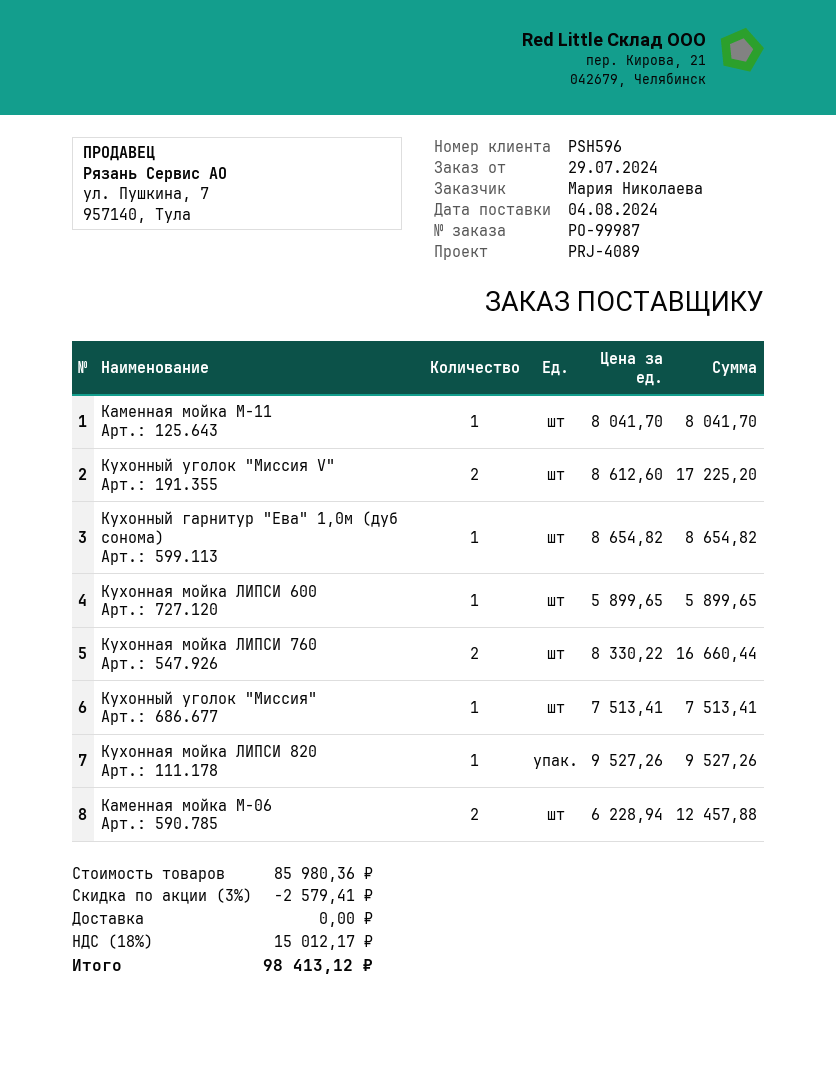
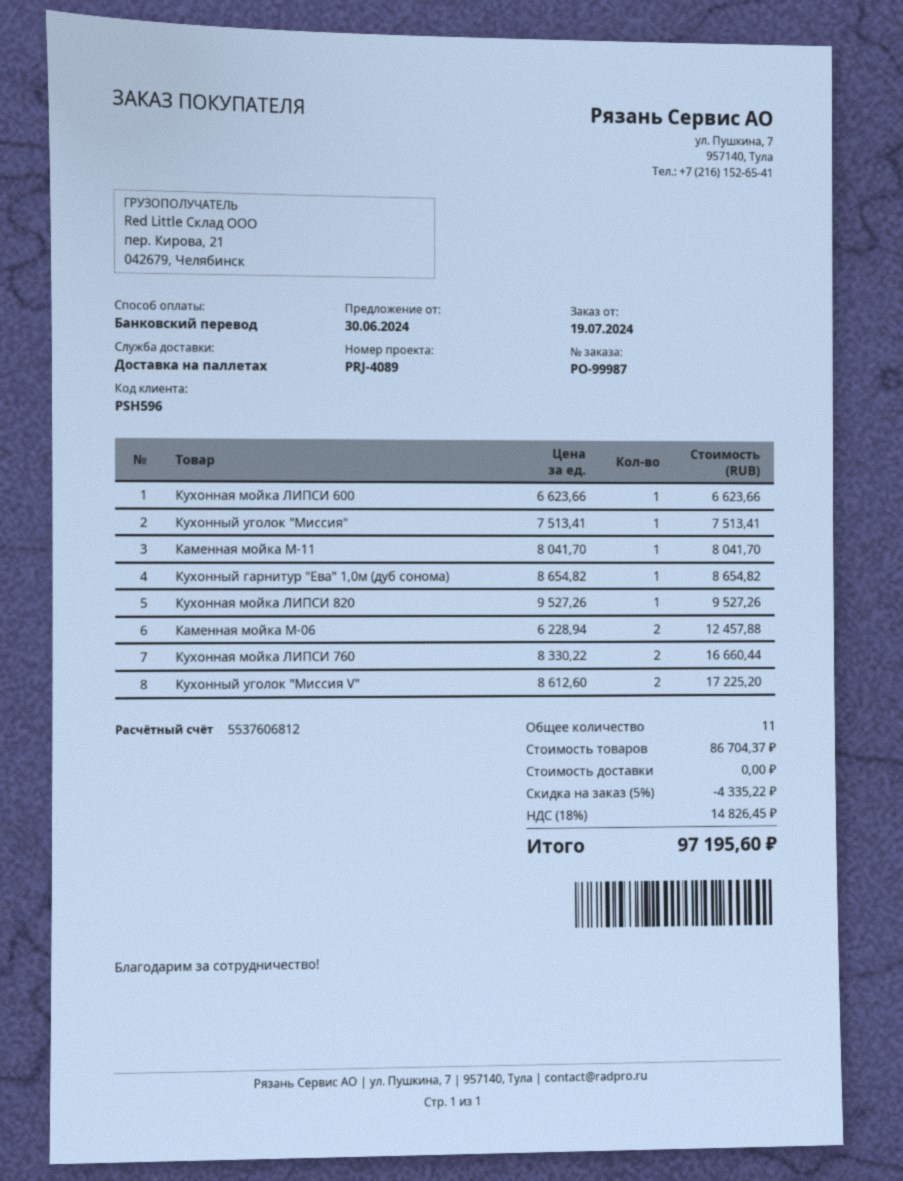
order date: 2024-07-29 -> 2024-07-19
Кухонная мойка ЛИПСИ 600: 1 x 5899.65 = 5899.65 -> 1 x 6623.66 = 6623.66
subtotal: 85980.36 -> 86704.37
discount: 3% = 2579.41 -> 5% = 4335.22
tax: 18% = 15012.17 -> 18% = 14826.45
total: 98413.12 -> 97195.60

